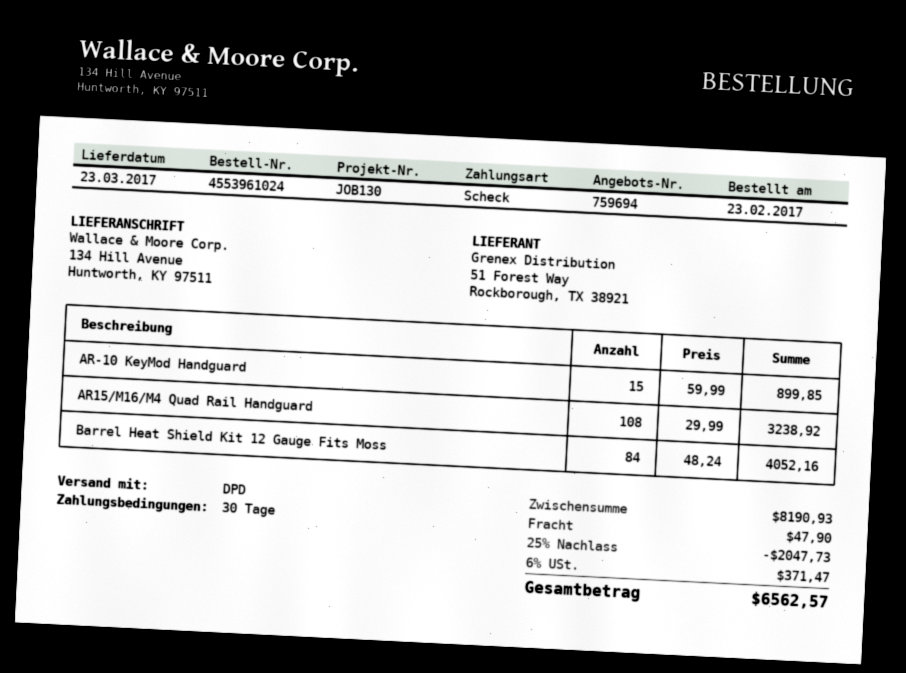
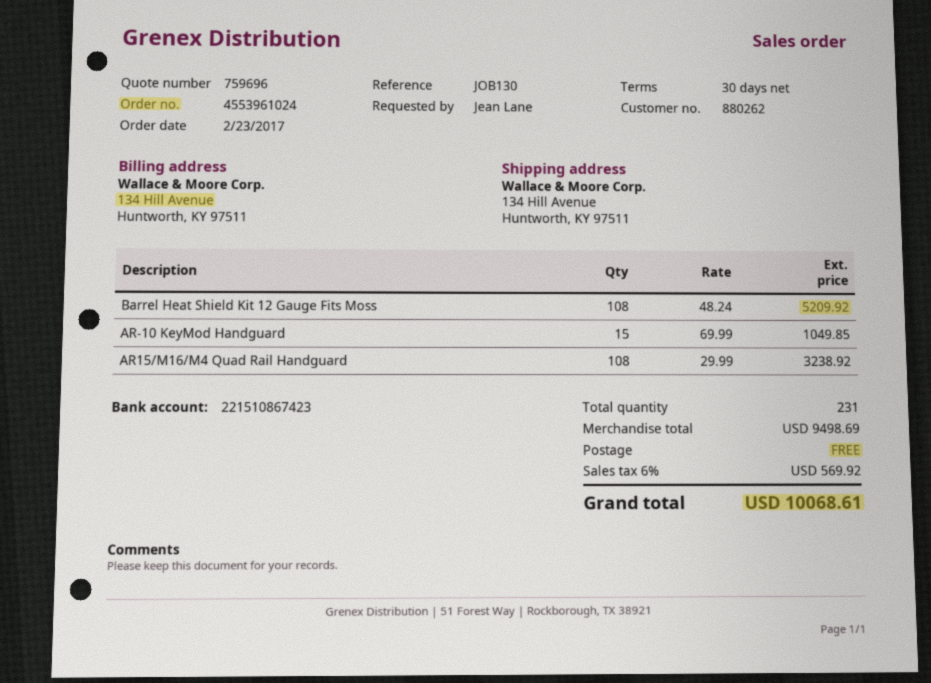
quote number: 759694 -> 759696
AR-10 KeyMod Handguard: 15 x 59.99 = 899.85 -> 15 x 69.99 = 1049.85
Barrel Heat Shield Kit 12 Gauge Fits Moss: 84 x 48.24 = 4052.16 -> 108 x 48.24 = 5209.92
subtotal: 8190.93 -> 9498.69
discount: 25% = 2047.73 -> none
shipping: 47.90 -> 0.00
tax: 6% = 371.47 -> 6% = 569.92
total: 6562.57 -> 10068.61

